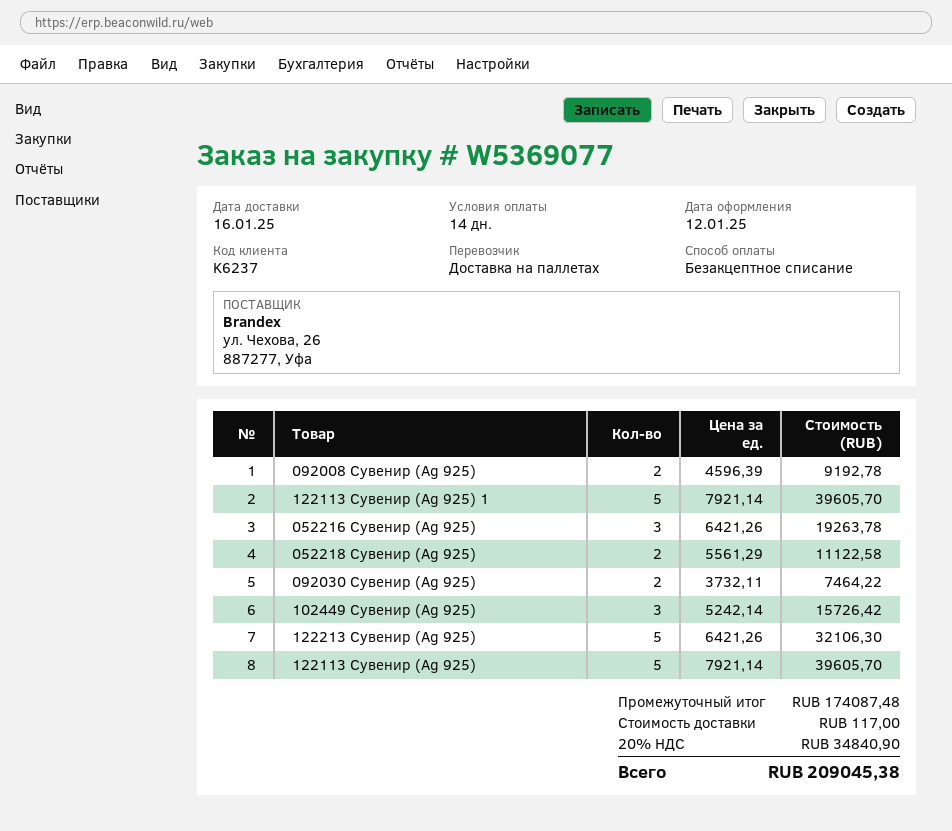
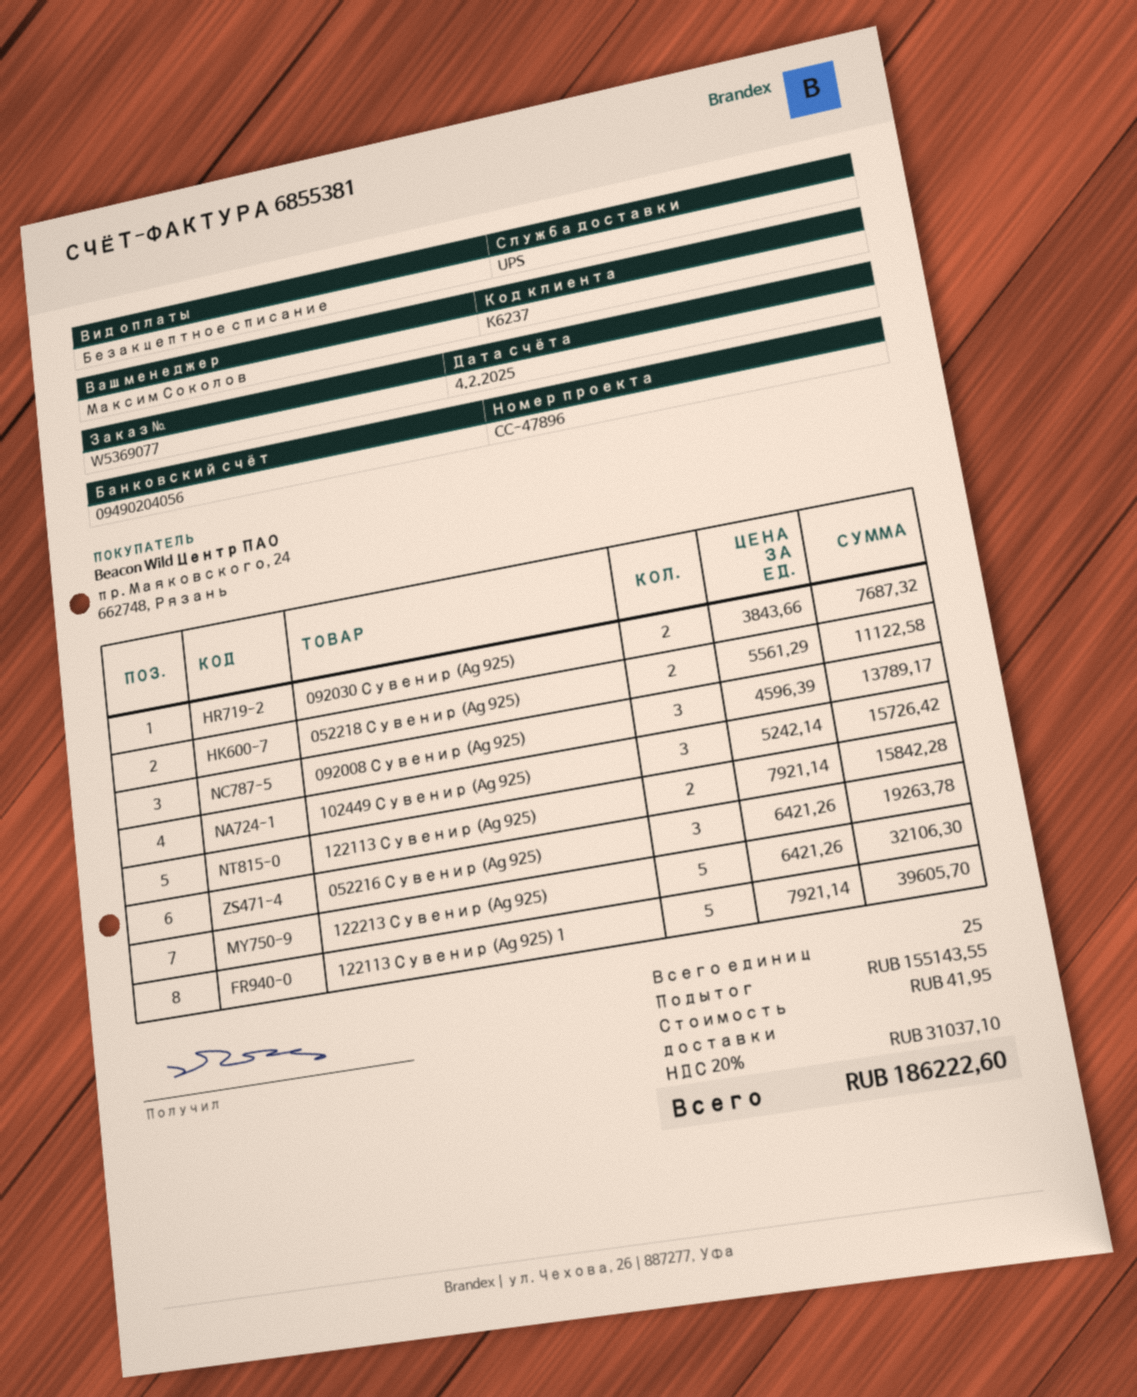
shipping method: pallet freight -> UPS
092008 Сувенир (Ag 925): 2 x 4596.39 = 9192.78 -> 3 x 4596.39 = 13789.17
092030 Сувенир (Ag 925): 2 x 3732.11 = 7464.22 -> 2 x 3843.66 = 7687.32
122113 Сувенир (Ag 925): 5 x 7921.14 = 39605.70 -> 2 x 7921.14 = 15842.28
subtotal: 174087.48 -> 155143.55
shipping: 117.00 -> 41.95
tax: 20% = 34840.90 -> 20% = 31037.10
total: 209045.38 -> 186222.60

